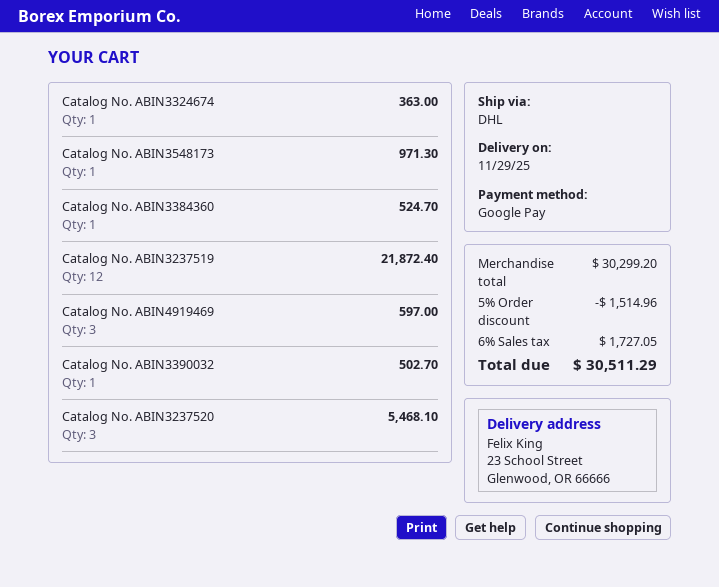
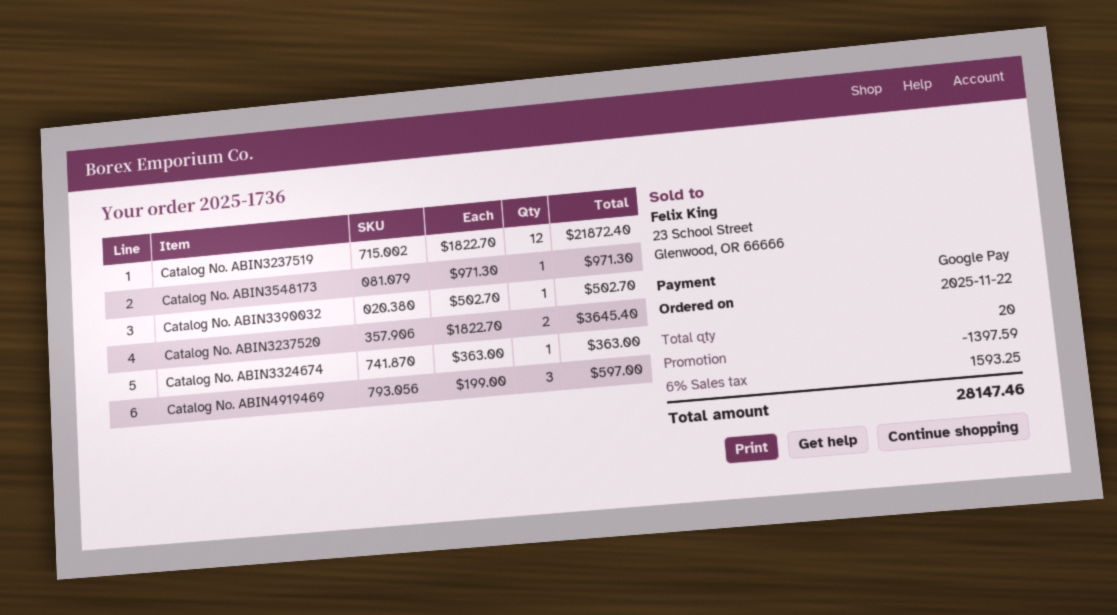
Catalog No. ABIN3384360: 1 for 524.70 -> none
Catalog No. ABIN3237520: 3 for 5468.10 -> 2 for 3645.40
discount: 1514.96 -> 1397.59
tax: 6% = 1727.05 -> 6% = 1593.25
total: 30511.29 -> 28147.46

